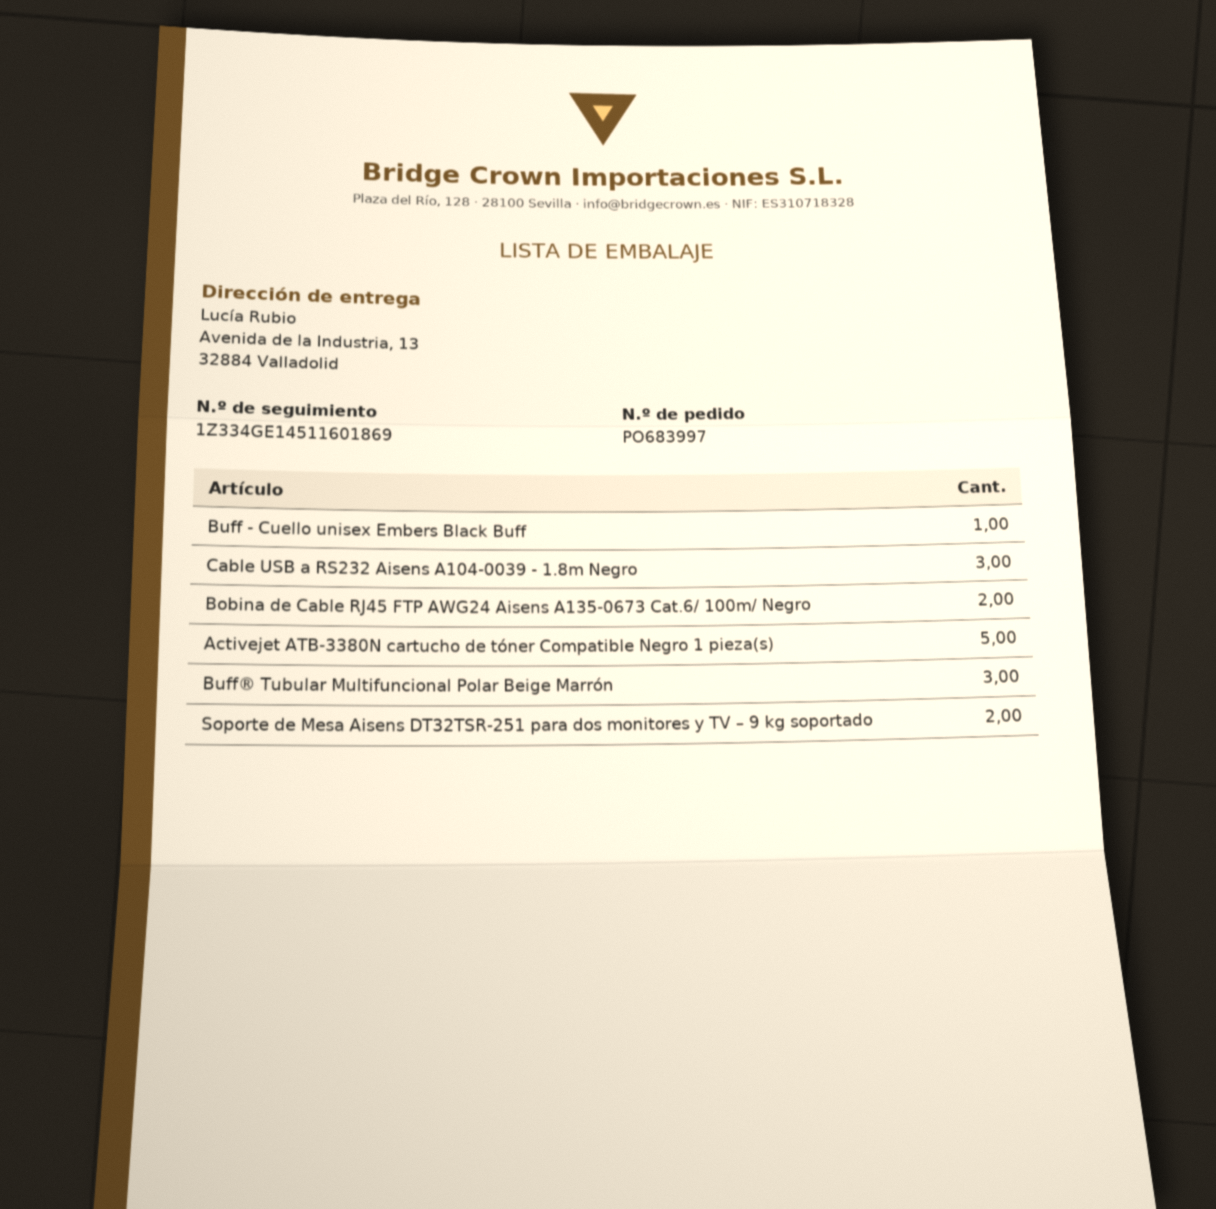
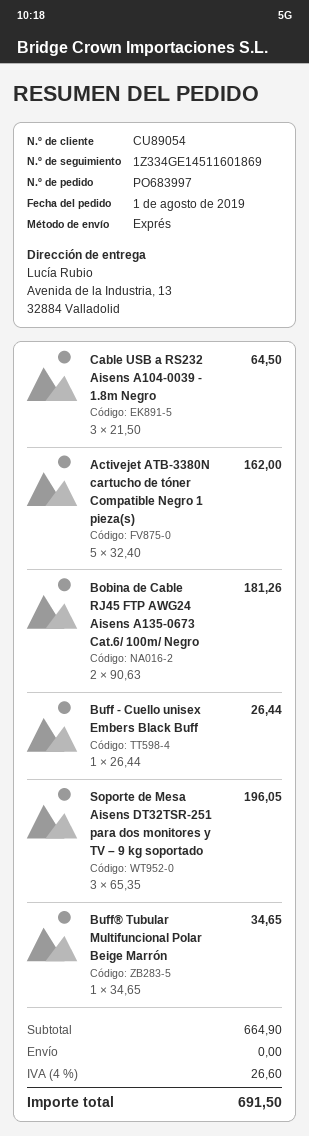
Buff® Tubular Multifuncional Polar Beige Marrón: 3 -> 1
Soporte de Mesa Aisens DT32TSR-251 para dos monitores y TV – 9 kg soportado: 2 -> 3

